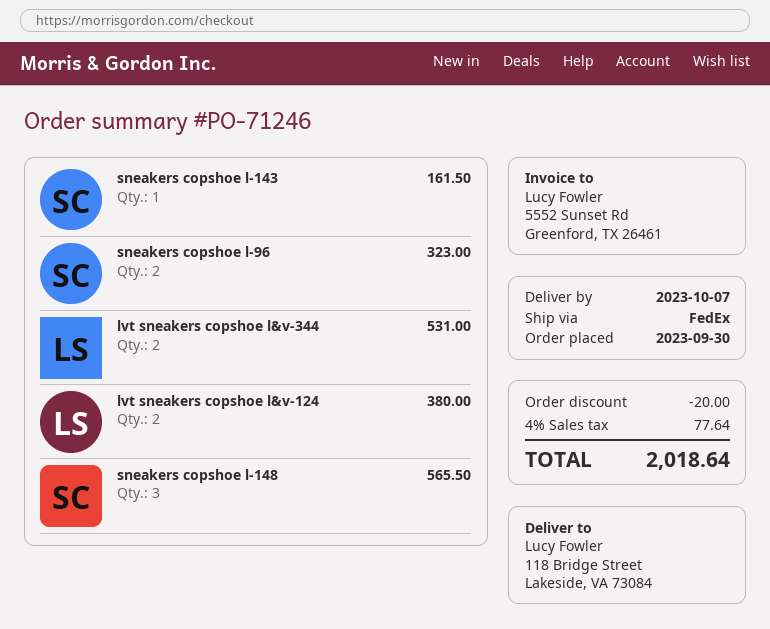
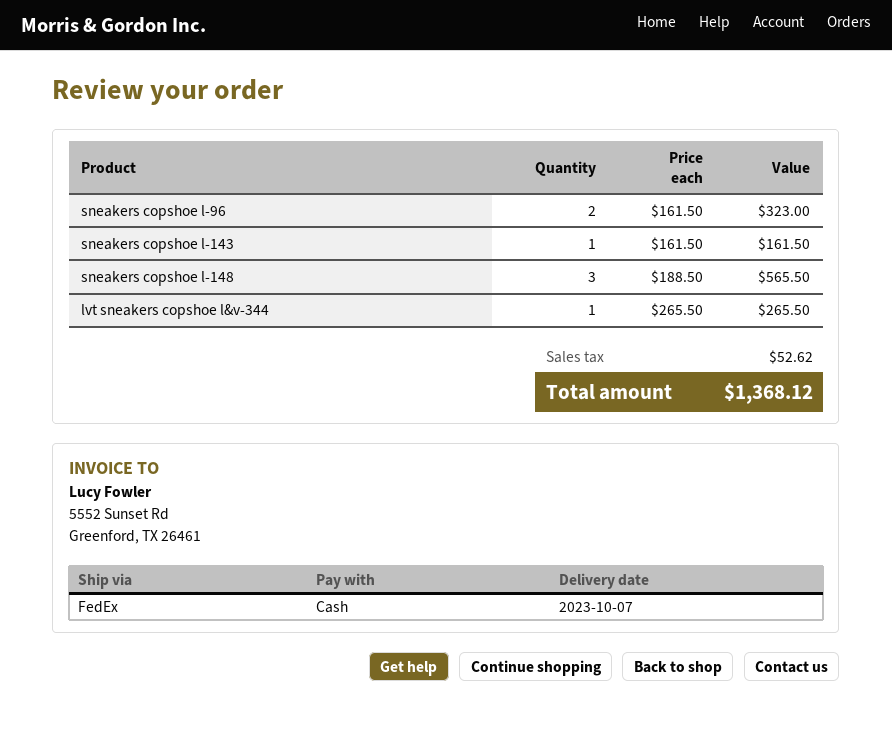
lvt sneakers copshoe l&v-344: 2 for 531.00 -> 1 for 265.50
lvt sneakers copshoe l&v-124: 2 for 380.00 -> none
discount: 20.00 -> none
tax: 77.64 -> 52.62
total: 2018.64 -> 1368.12

